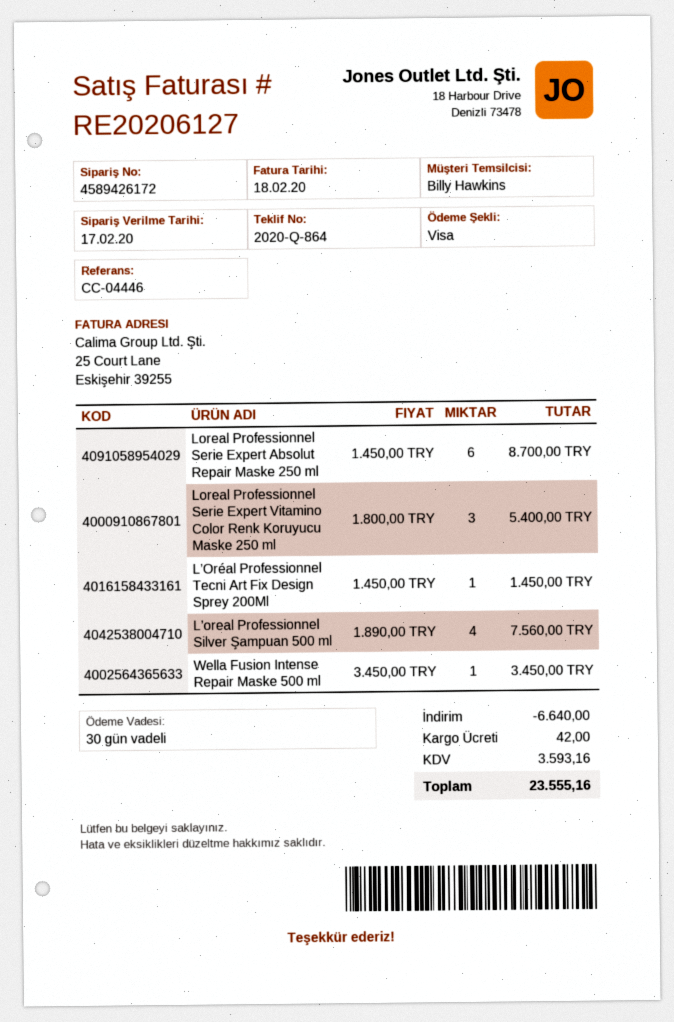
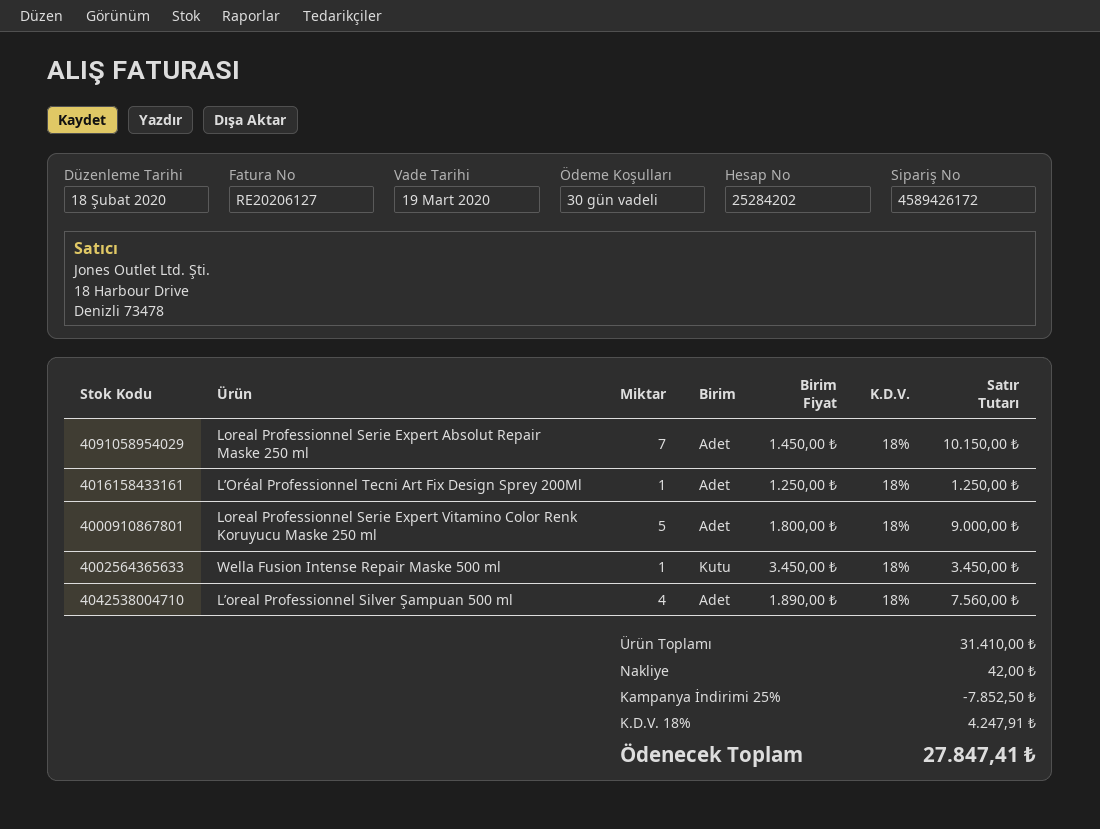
Loreal Professionnel Serie Expert Absolut Repair Maske 250 ml: 6 x 1450.00 = 8700.00 -> 7 x 1450.00 = 10150.00
Loreal Professionnel Serie Expert Vitamino Color Renk Koruyucu Maske 250 ml: 3 x 1800.00 = 5400.00 -> 5 x 1800.00 = 9000.00
L’Oréal Professionnel Tecni Art Fix Design Sprey 200Ml: 1 x 1450.00 = 1450.00 -> 1 x 1250.00 = 1250.00
discount: 6640.00 -> 7852.50
tax: 3593.16 -> 4247.91
total: 23555.16 -> 27847.41

